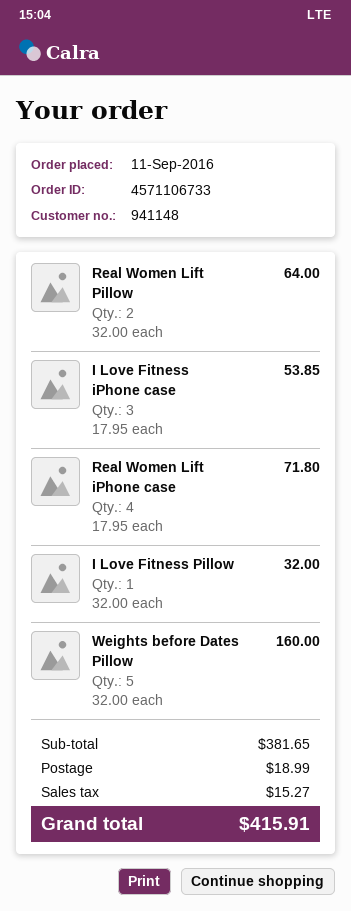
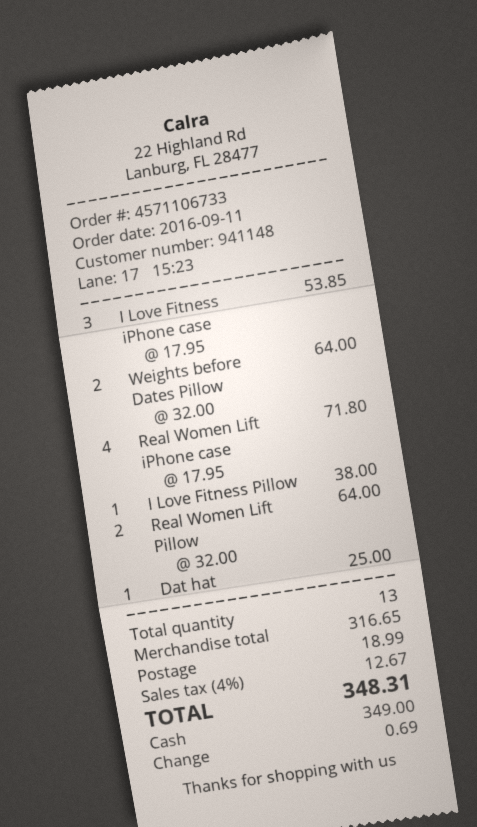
I Love Fitness Pillow: 1 x 32.00 = 32.00 -> 1 x 38.00 = 38.00
Weights before Dates Pillow: 5 x 32.00 = 160.00 -> 2 x 32.00 = 64.00
Dat hat: none -> 1 x 25.00 = 25.00
subtotal: 381.65 -> 316.65
tax: 15.27 -> 12.67
total: 415.91 -> 348.31

